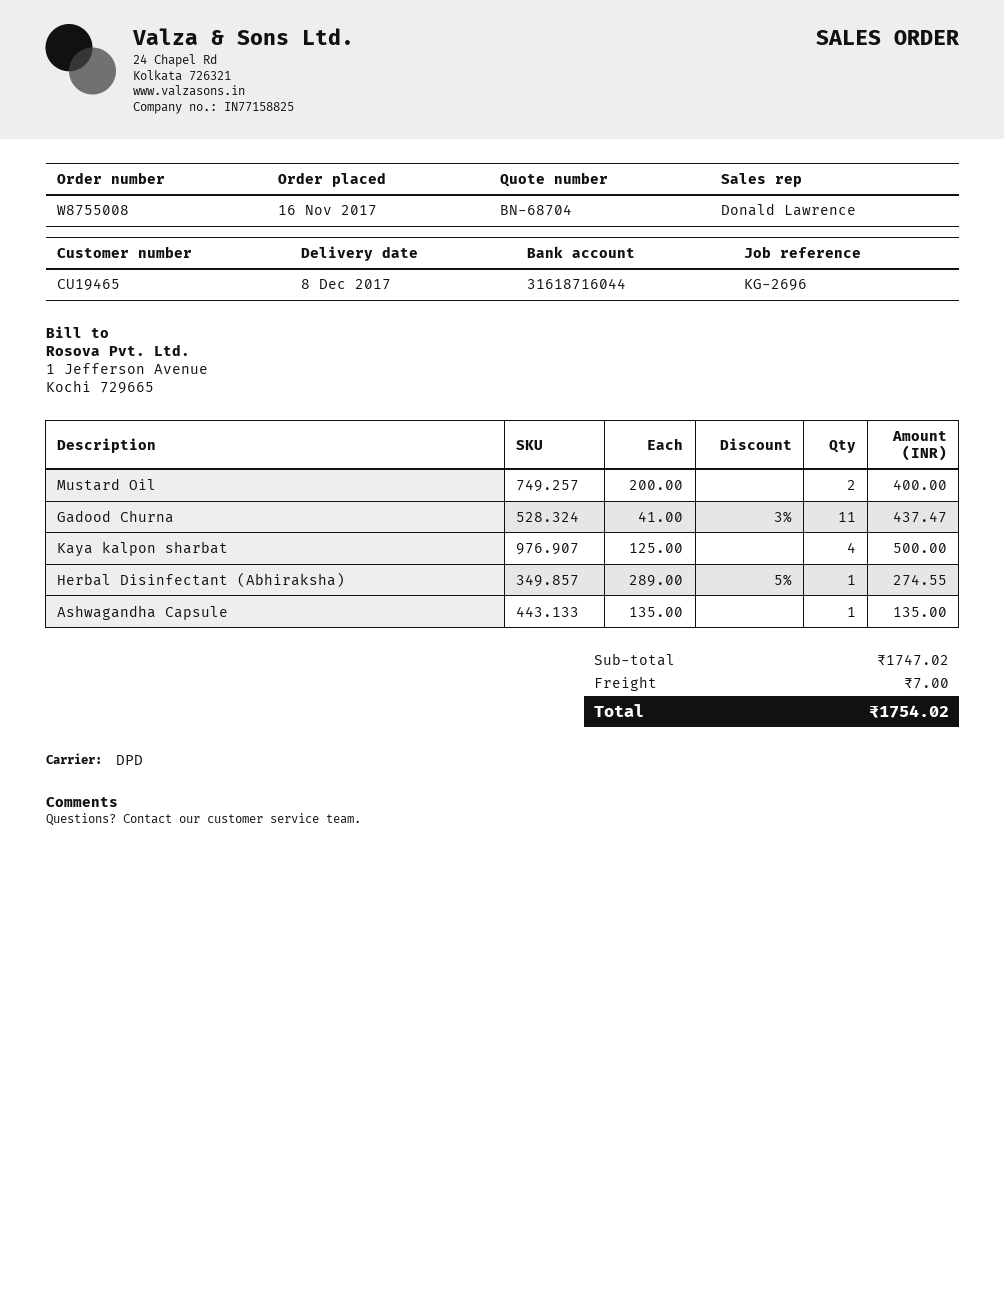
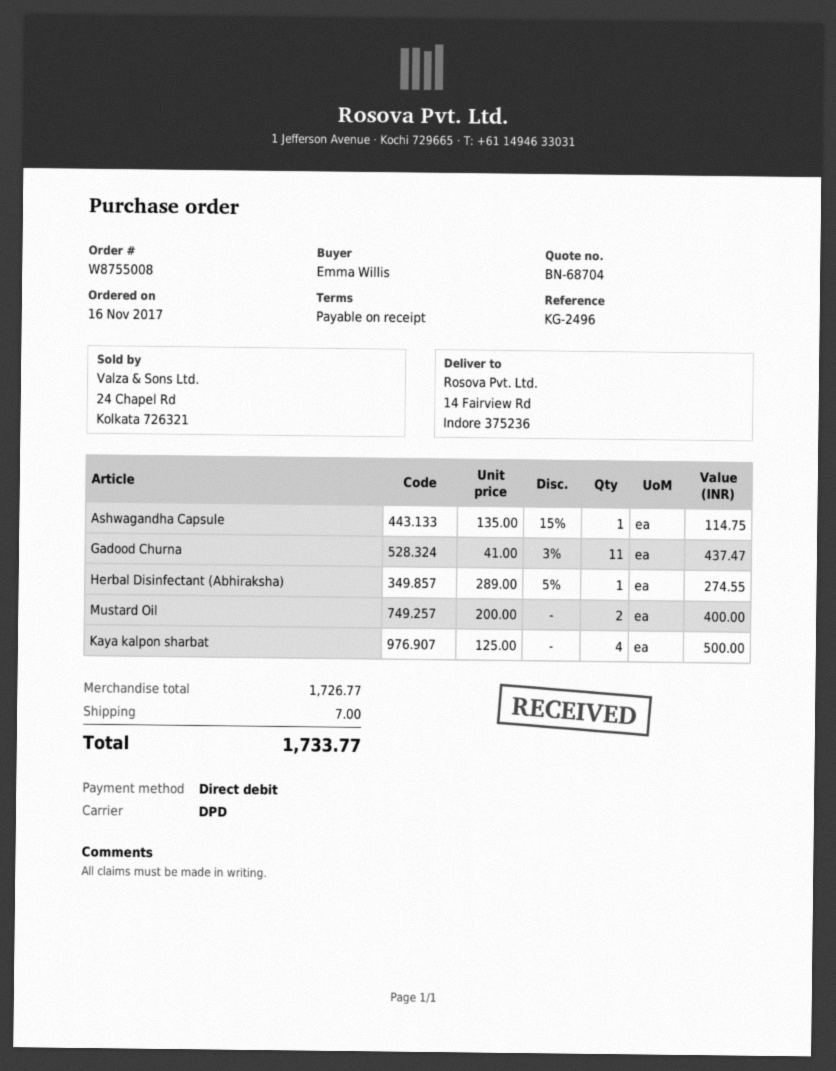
reference: KG-2696 -> KG-2496
Ashwagandha Capsule: 1 x 135.00 = 135.00 -> 1 x 135.00 - 15% = 114.75
subtotal: 1747.02 -> 1726.77
total: 1754.02 -> 1733.77

